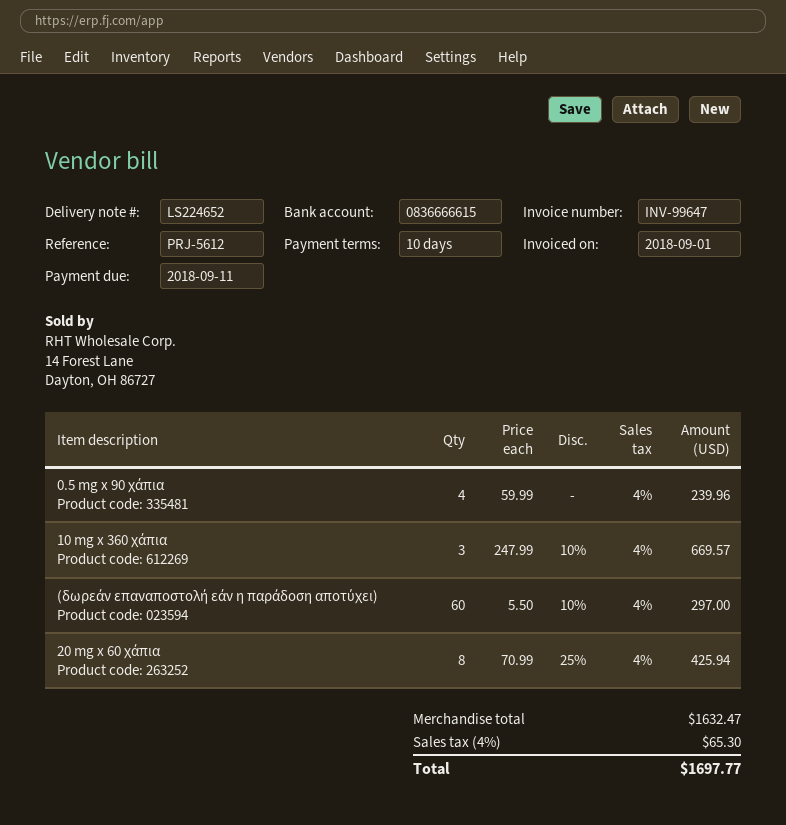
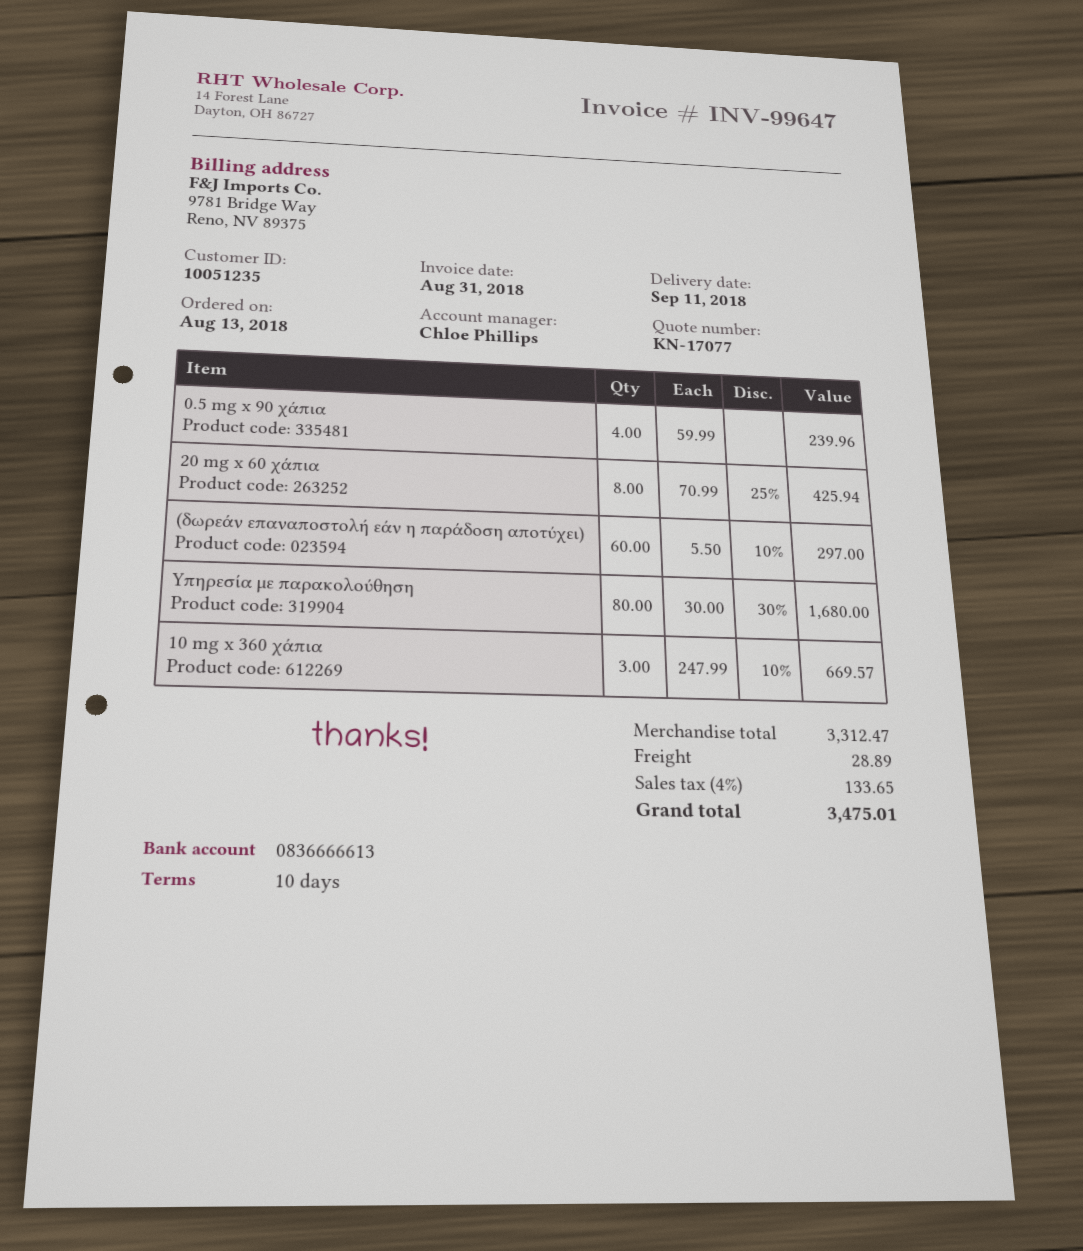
invoice date: 2018-09-01 -> 2018-08-31
bank account: 0836666615 -> 0836666613
Υπηρεσία με παρακολούθηση: none -> 80 x 30.00 - 30% = 1680.00
subtotal: 1632.47 -> 3312.47
shipping: none -> 28.89
tax: 4% = 65.30 -> 4% = 133.65
total: 1697.77 -> 3475.01

